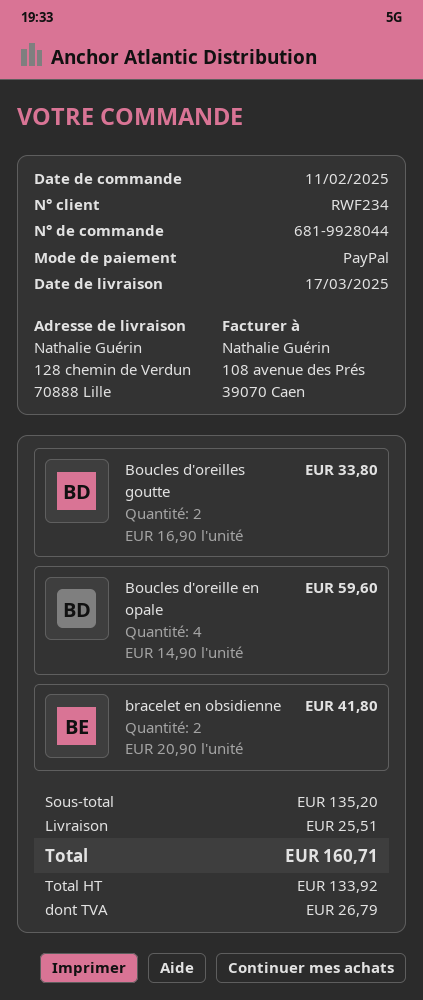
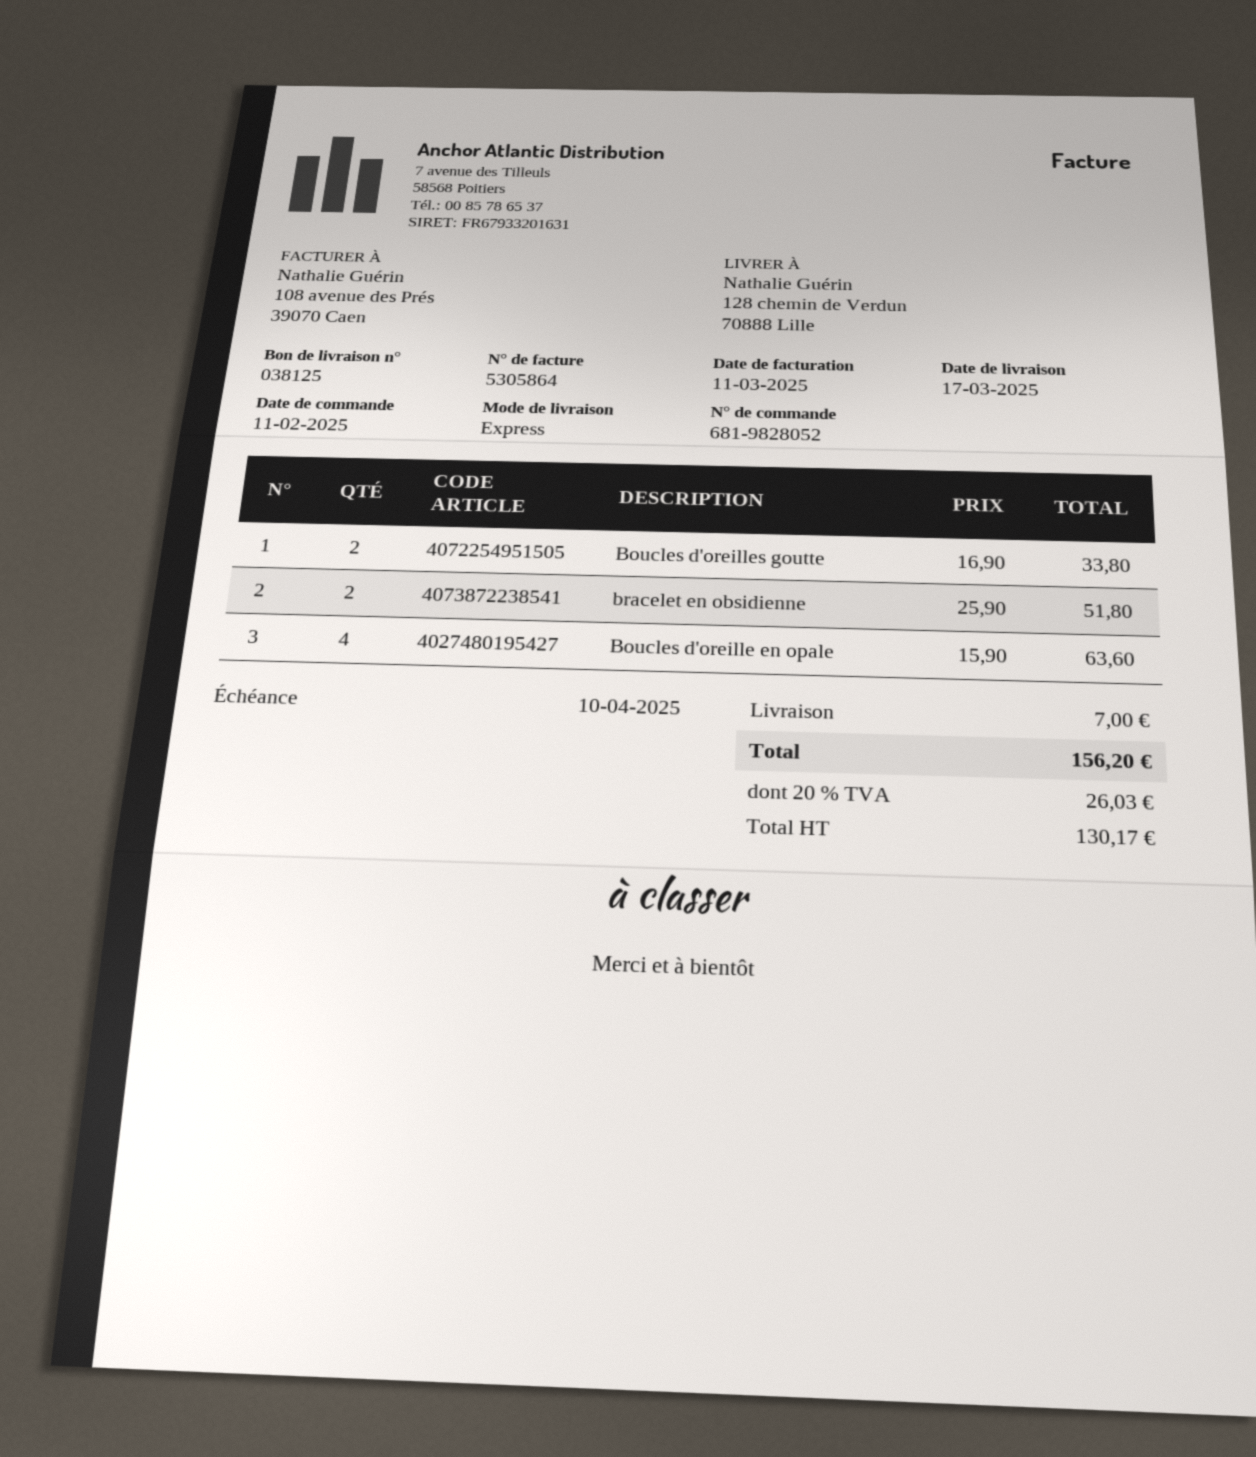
order number: 681-9928044 -> 681-9828052
Boucles d'oreille en opale: 4 x 14.90 = 59.60 -> 4 x 15.90 = 63.60
bracelet en obsidienne: 2 x 20.90 = 41.80 -> 2 x 25.90 = 51.80
shipping: 25.51 -> 7.00
net: 133.92 -> 130.17
tax: 26.79 -> 26.03
total: 160.71 -> 156.20

